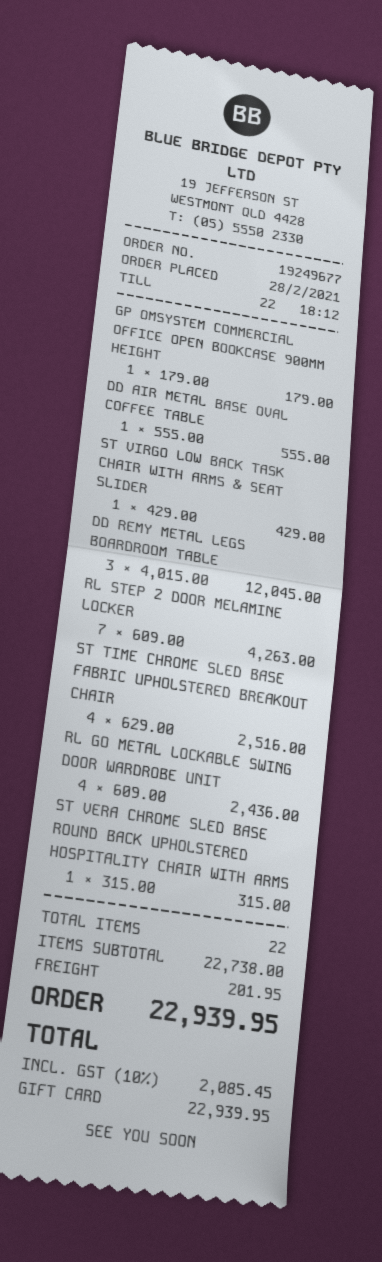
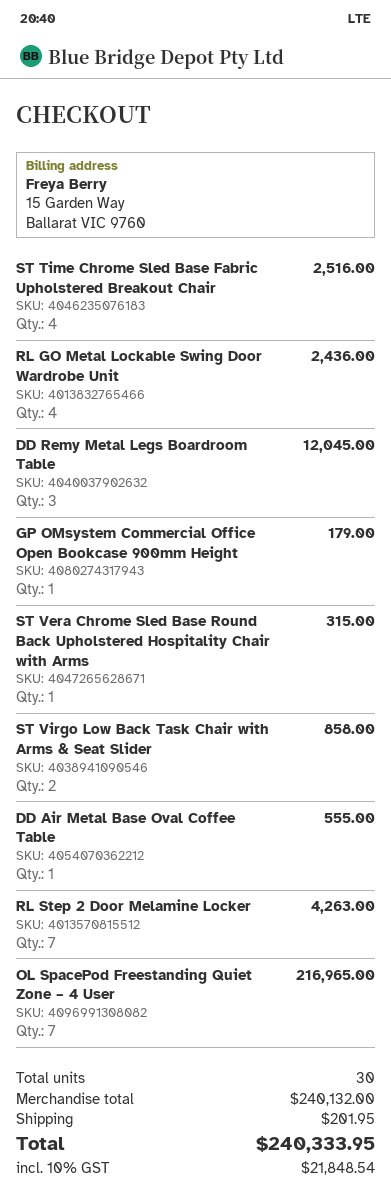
ST VIRGO LOW BACK TASK CHAIR WITH ARMS & SEAT SLIDER: 1 for 429.00 -> 2 for 858.00
OL SpacePod Freestanding Quiet Zone – 4 User: none -> 7 for 216965.00
total quantity: 22 -> 30
subtotal: 22738.00 -> 240132.00
tax: 10% = 2085.45 -> 10% = 21848.54
total: 22939.95 -> 240333.95

